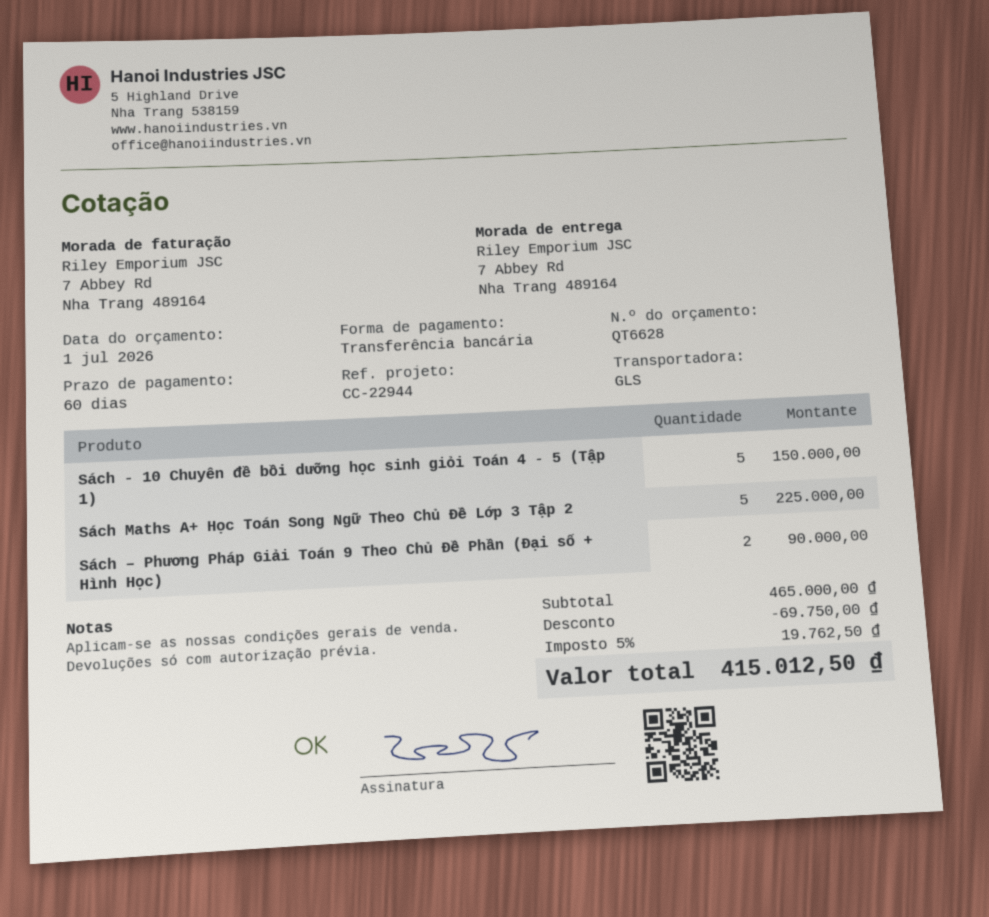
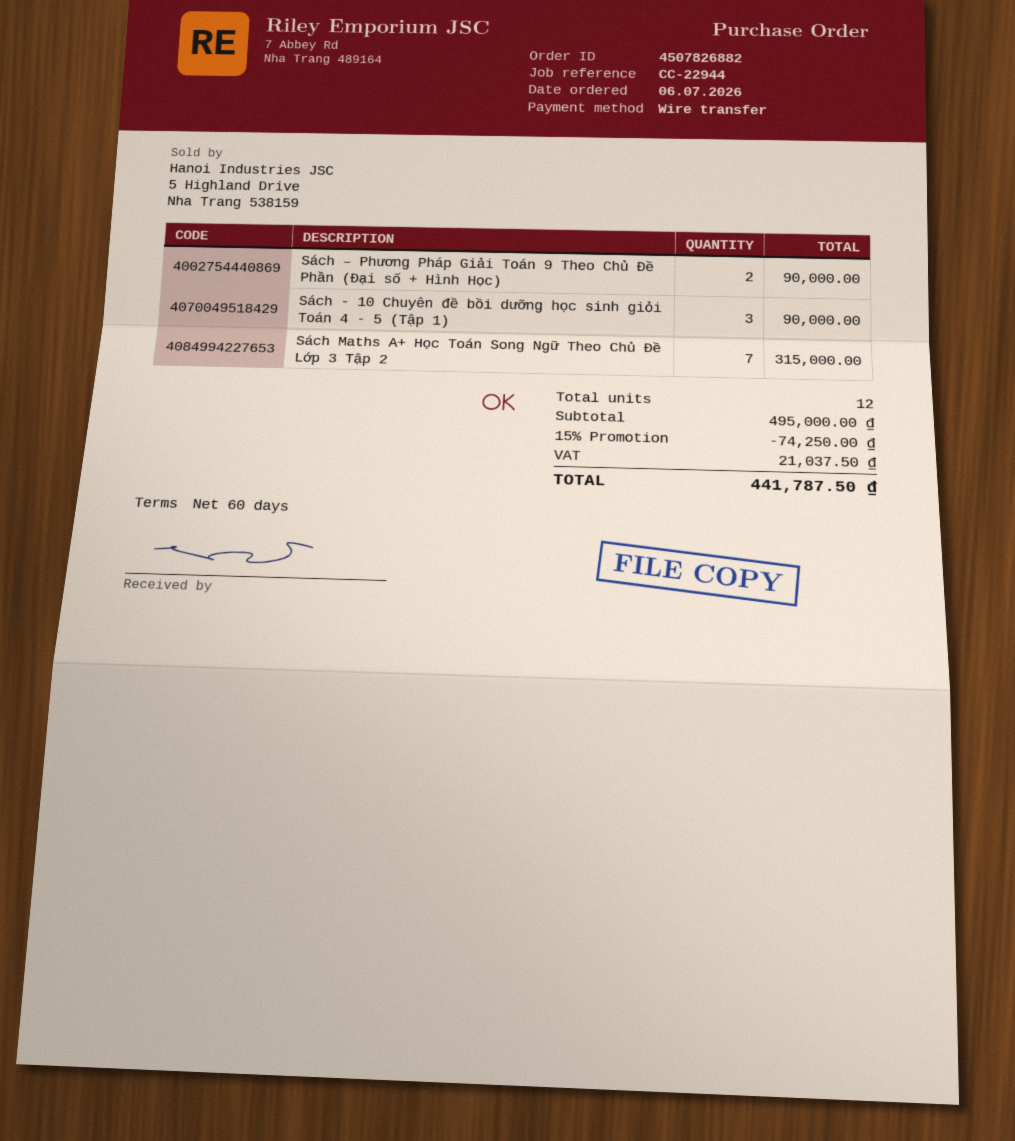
Sách - 10 Chuyên đề bồi dưỡng học sinh giỏi Toán 4 - 5 (Tập 1): 5 for 150000.00 -> 3 for 90000.00
Sách Maths A+ Học Toán Song Ngữ Theo Chủ Đề Lớp 3 Tập 2: 5 for 225000.00 -> 7 for 315000.00
subtotal: 465000.00 -> 495000.00
discount: 69750.00 -> 74250.00
tax: 19762.50 -> 21037.50
total: 415012.50 -> 441787.50

